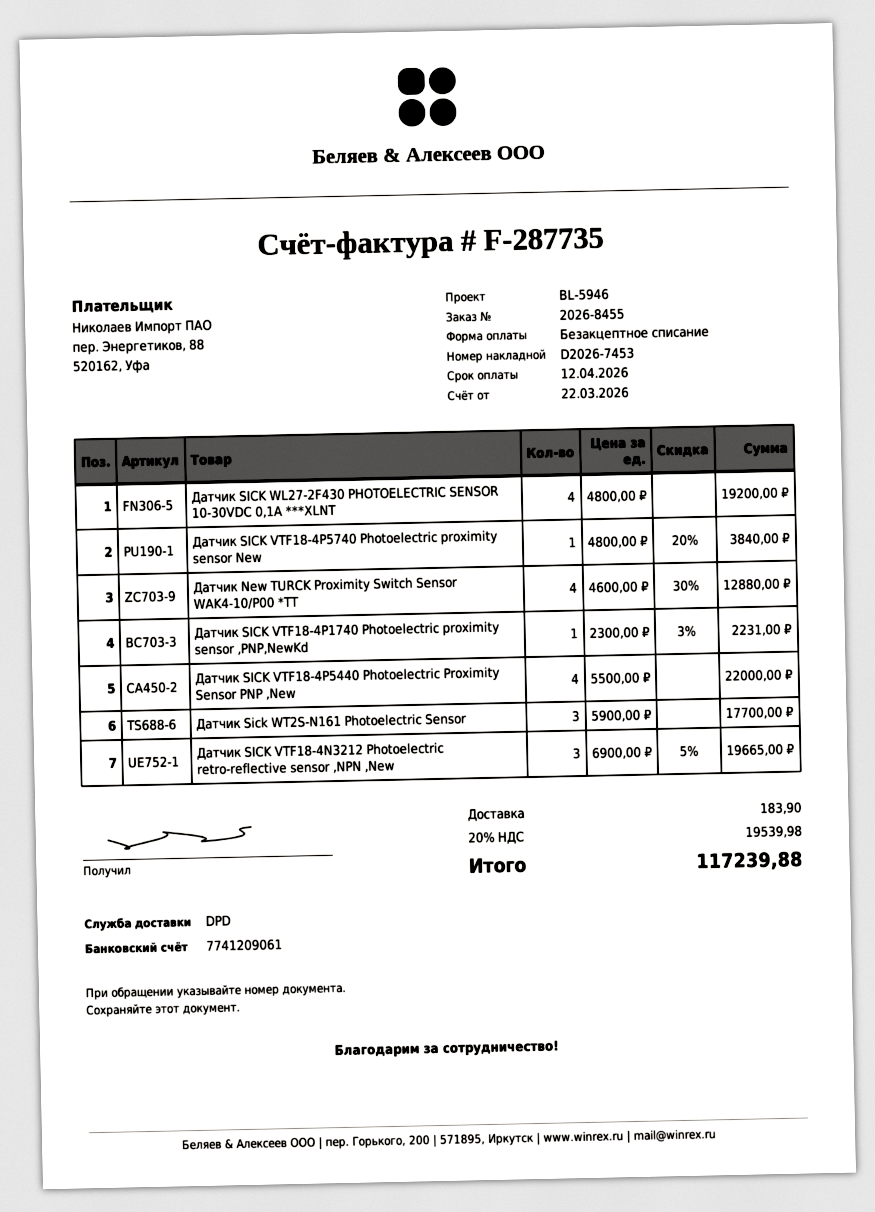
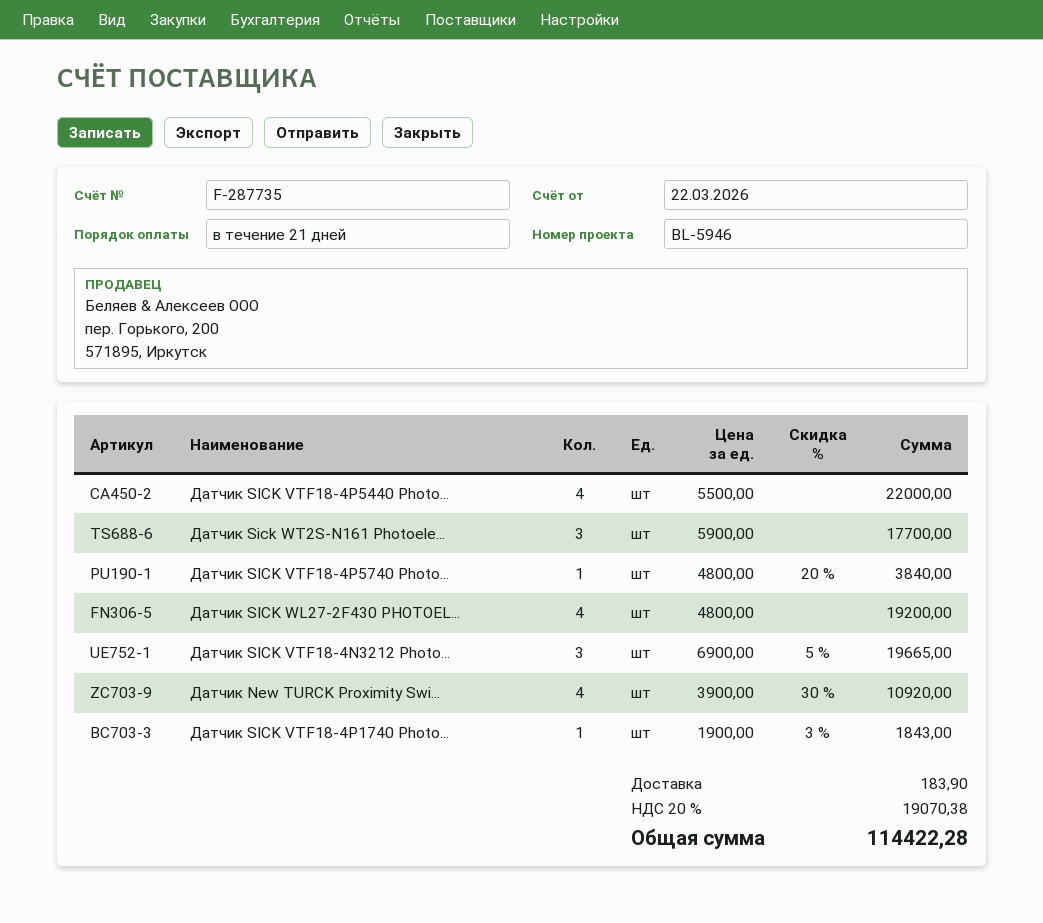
Датчик New TURCK Proximity Switch Sensor WAK4-10/P00 *TT: 4 x 4600.00 - 30% = 12880.00 -> 4 x 3900.00 - 30% = 10920.00
Датчик SICK VTF18-4P1740 Photoelectric proximity sensor ,PNP,NewKd: 1 x 2300.00 - 3% = 2231.00 -> 1 x 1900.00 - 3% = 1843.00
tax: 20% = 19539.98 -> 20% = 19070.38
total: 117239.88 -> 114422.28

